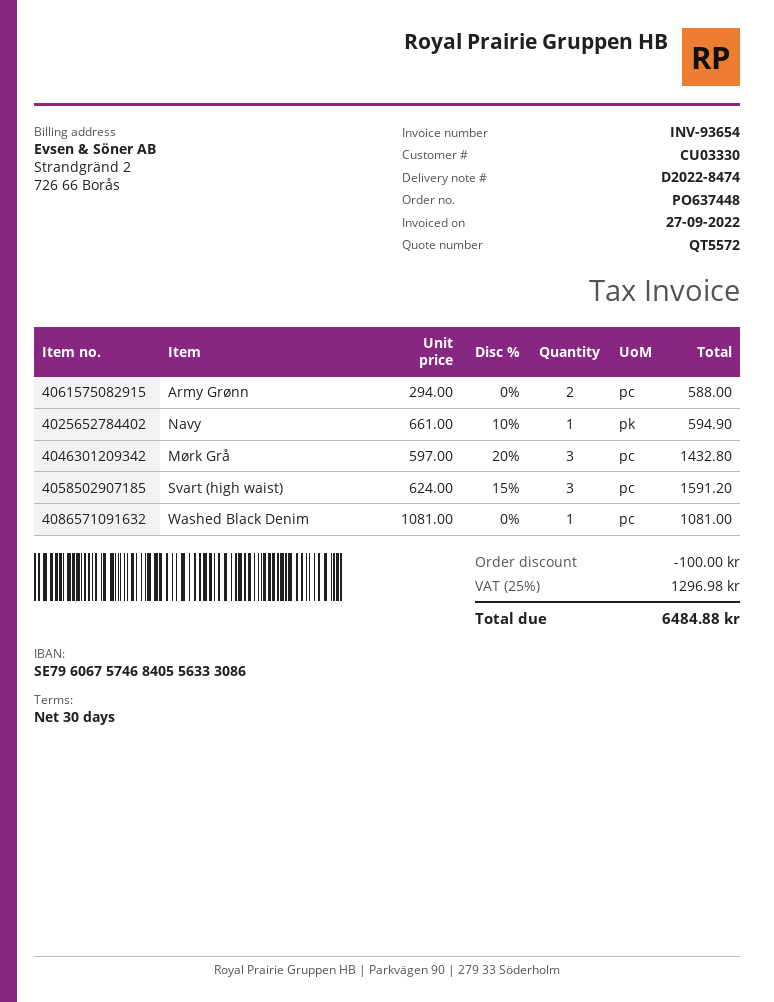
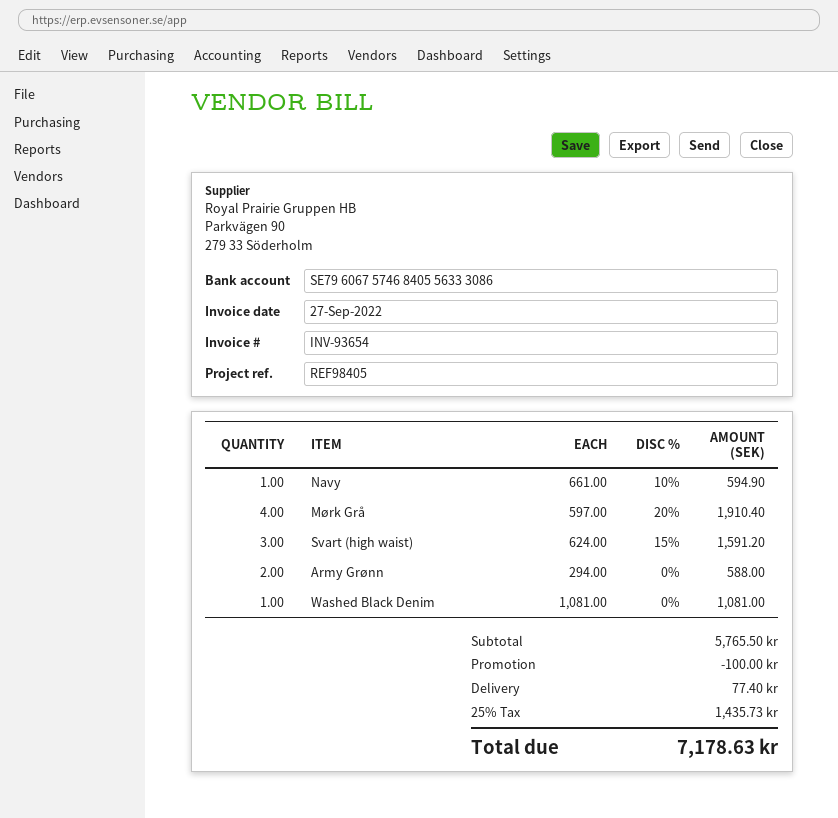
Mørk Grå: 3 x 597.00 - 20% = 1432.80 -> 4 x 597.00 - 20% = 1910.40
shipping: none -> 77.40
tax: 25% = 1296.98 -> 25% = 1435.73
total: 6484.88 -> 7178.63

